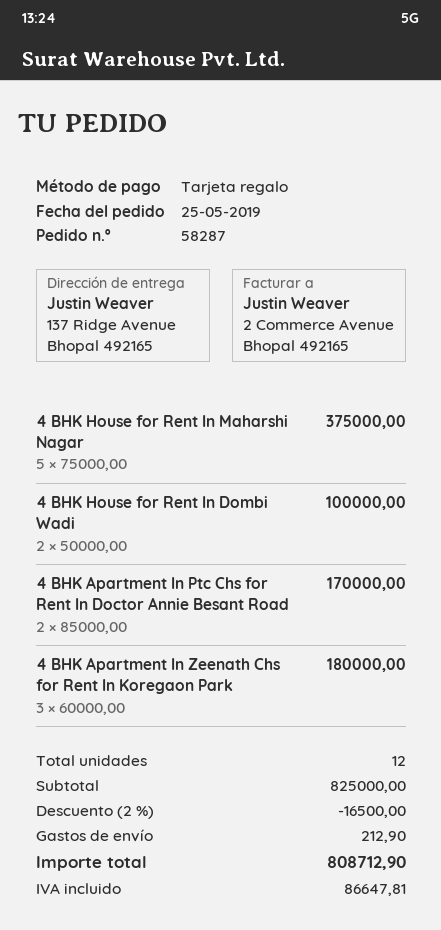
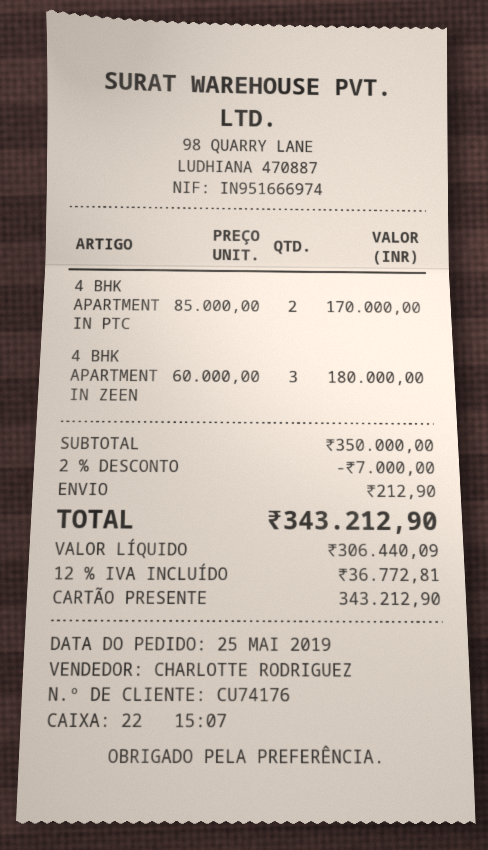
4 BHK House for Rent In Maharshi Nagar: 5 x 75000.00 = 375000.00 -> none
4 BHK House for Rent In Dombi Wadi: 2 x 50000.00 = 100000.00 -> none
subtotal: 825000.00 -> 350000.00
discount: 2% = 16500.00 -> 2% = 7000.00
tax: 86647.81 -> 36772.81
total: 808712.90 -> 343212.90

